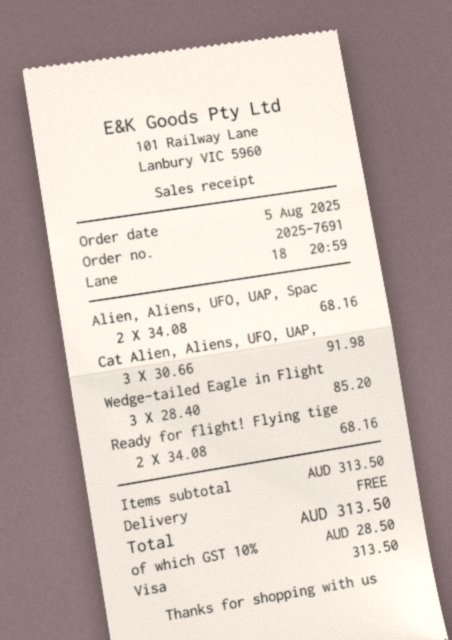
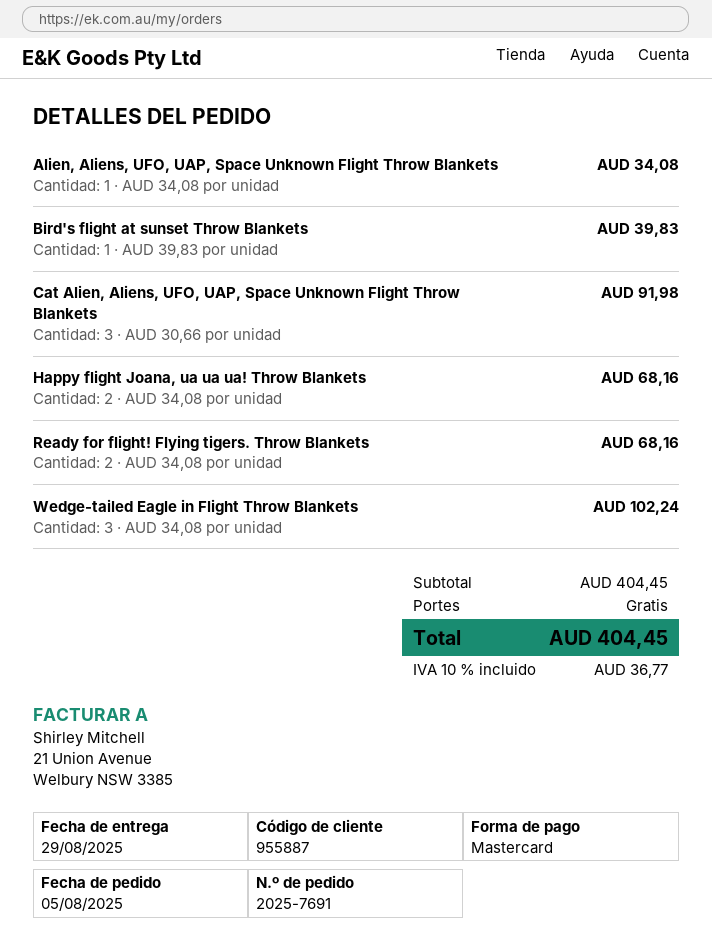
payment method: Visa -> Mastercard
Alien, Aliens, UFO, UAP, Spac: 2 x 34.08 = 68.16 -> 1 x 34.08 = 34.08
Wedge-tailed Eagle in Flight: 3 x 28.40 = 85.20 -> 3 x 34.08 = 102.24
Bird's flight at sunset Throw Blankets: none -> 1 x 39.83 = 39.83
Happy flight Joana, ua ua ua! Throw Blankets: none -> 2 x 34.08 = 68.16
subtotal: 313.50 -> 404.45
tax: 10% = 28.50 -> 10% = 36.77
total: 313.50 -> 404.45

